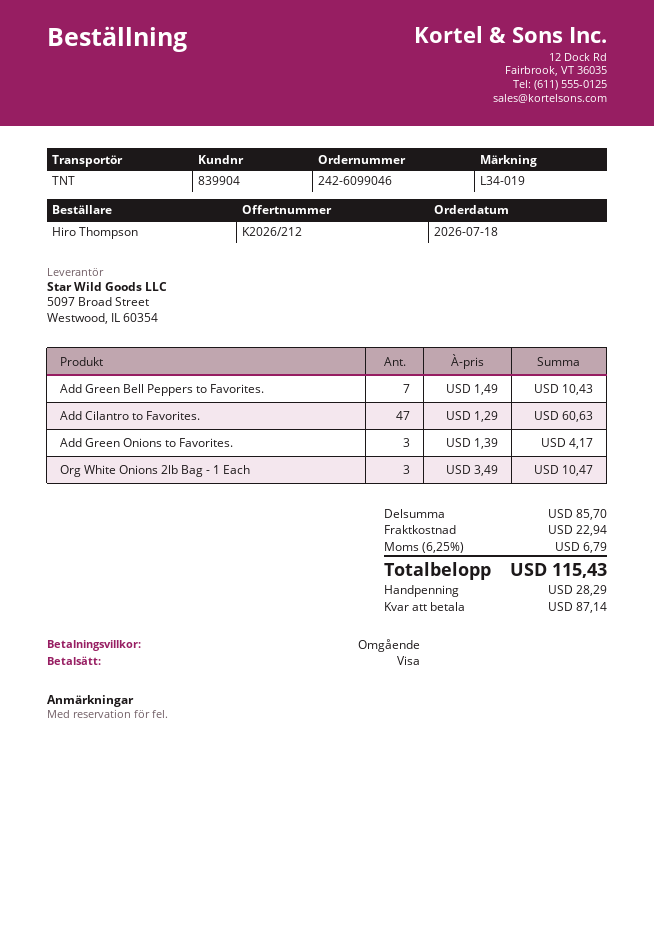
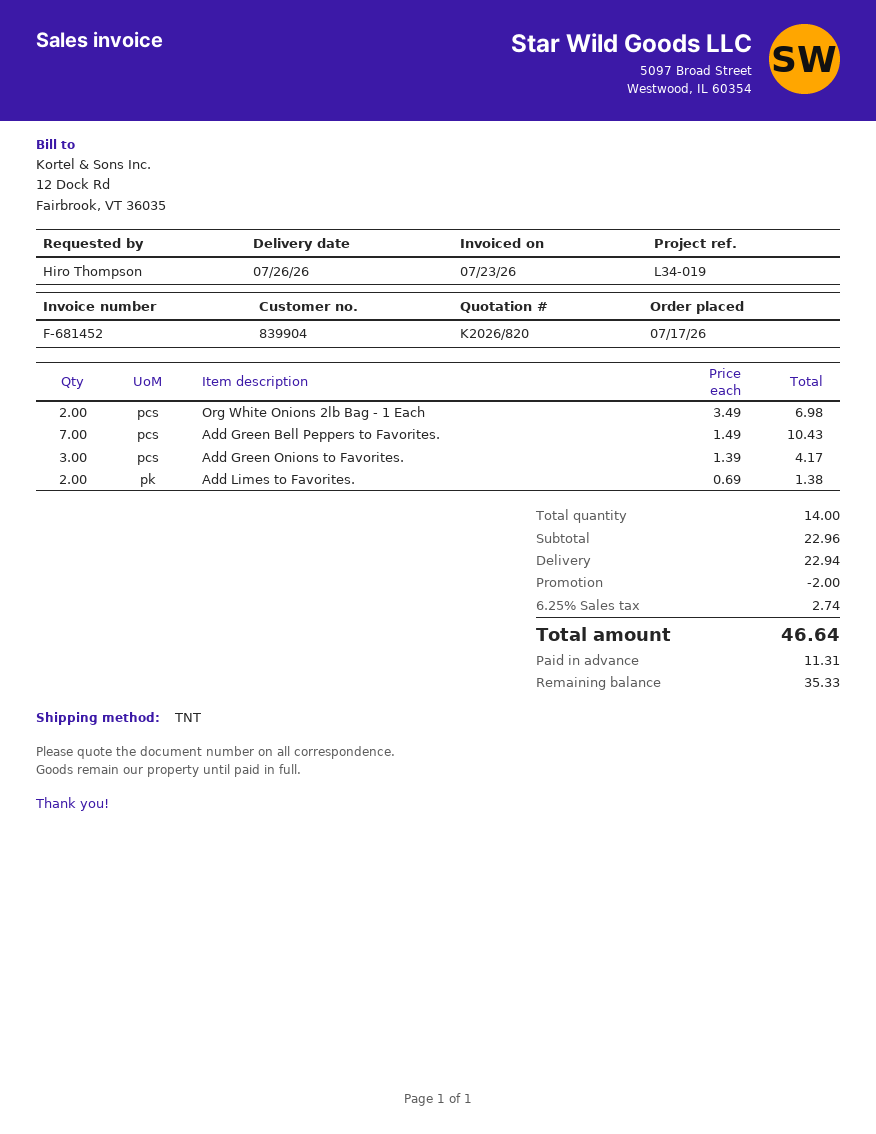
quote number: K2026/212 -> K2026/820
order date: 2026-07-18 -> 2026-07-17
Add Cilantro to Favorites.: 47 x 1.29 = 60.63 -> none
Org White Onions 2lb Bag - 1 Each: 3 x 3.49 = 10.47 -> 2 x 3.49 = 6.98
Add Limes to Favorites.: none -> 2 x 0.69 = 1.38
subtotal: 85.70 -> 22.96
discount: none -> 2.00
tax: 6.25% = 6.79 -> 6.25% = 2.74
total: 115.43 -> 46.64
deposit: 28.29 -> 11.31
balance: 87.14 -> 35.33

